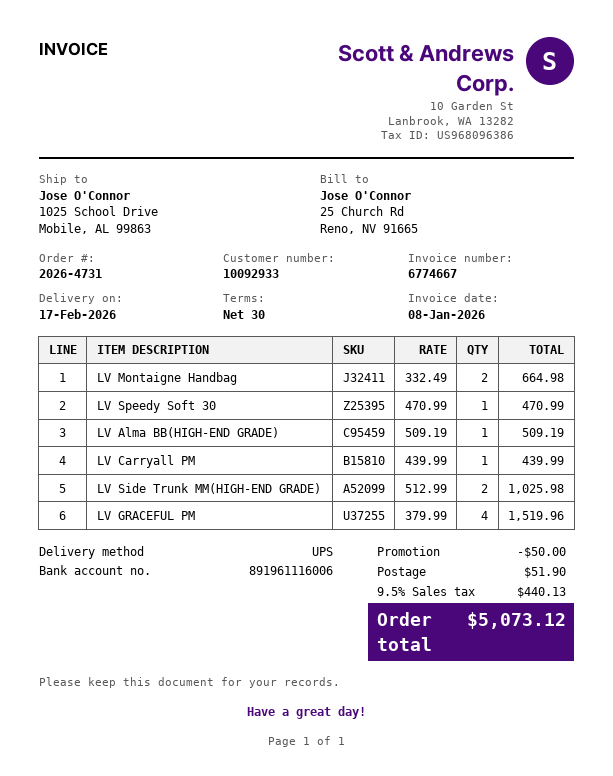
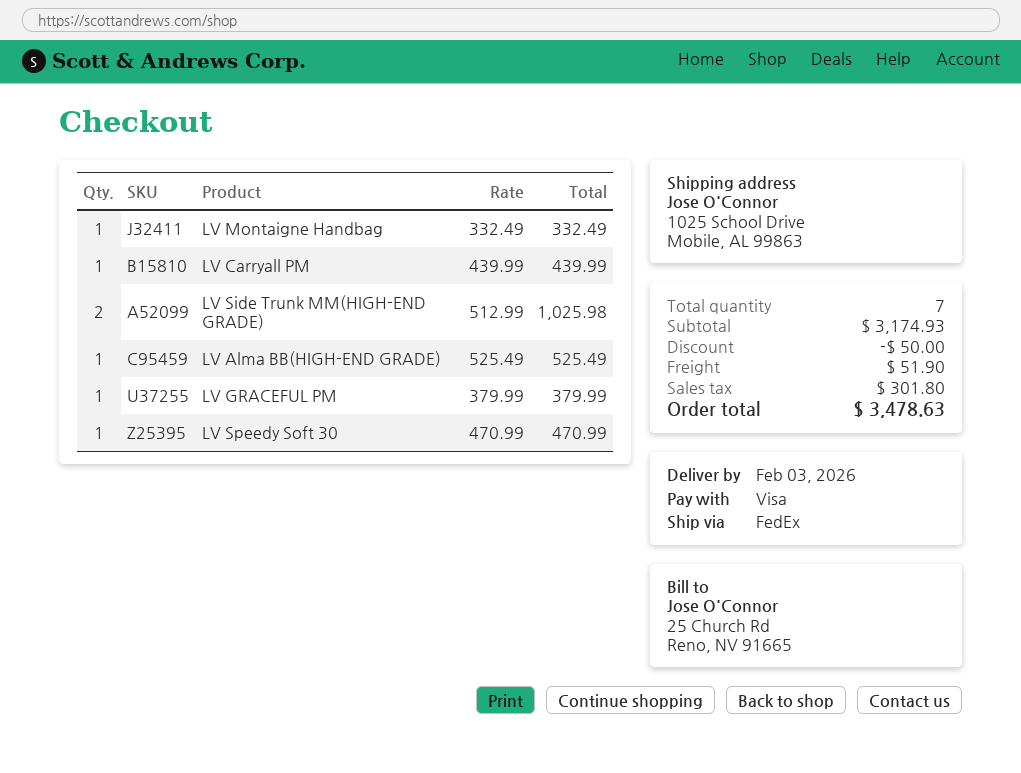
delivery date: 2026-02-17 -> 2026-02-03
shipping method: UPS -> FedEx
LV Montaigne Handbag: 2 x 332.49 = 664.98 -> 1 x 332.49 = 332.49
LV Alma BB(HIGH-END GRADE): 1 x 509.19 = 509.19 -> 1 x 525.49 = 525.49
LV GRACEFUL PM: 4 x 379.99 = 1519.96 -> 1 x 379.99 = 379.99
tax: 440.13 -> 301.80
total: 5073.12 -> 3478.63

